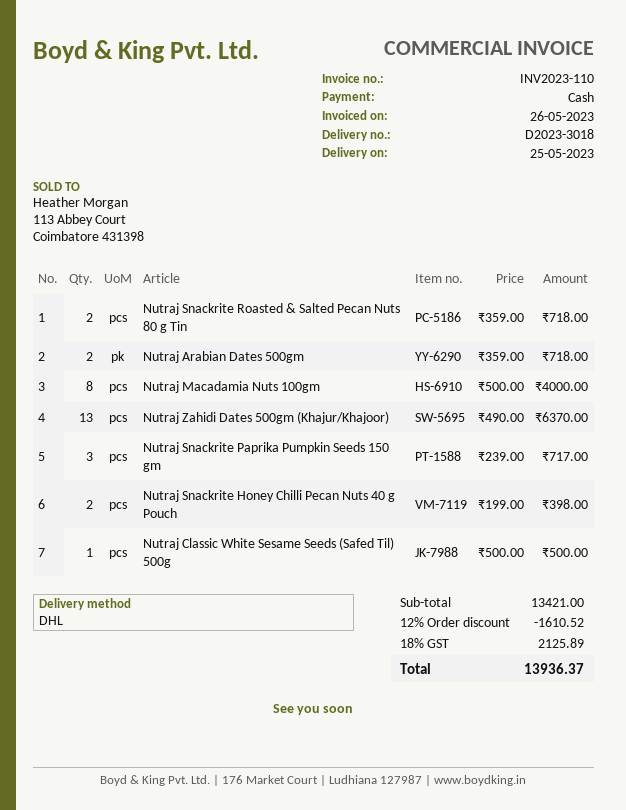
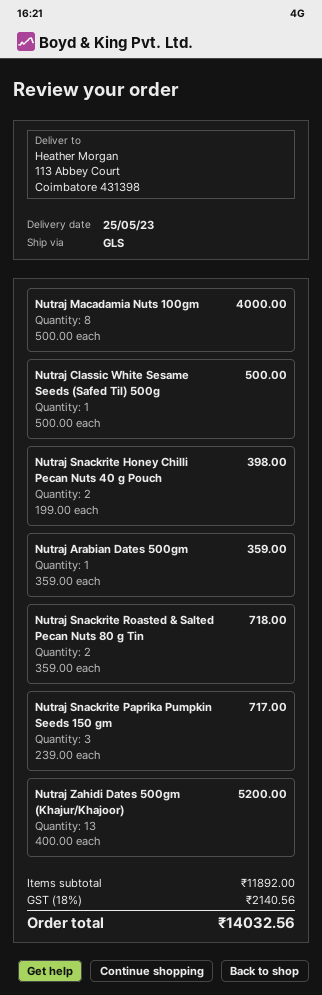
shipping method: DHL -> GLS
Nutraj Arabian Dates 500gm: 2 x 359.00 = 718.00 -> 1 x 359.00 = 359.00
Nutraj Zahidi Dates 500gm (Khajur/Khajoor): 13 x 490.00 = 6370.00 -> 13 x 400.00 = 5200.00
subtotal: 13421.00 -> 11892.00
discount: 12% = 1610.52 -> none
tax: 18% = 2125.89 -> 18% = 2140.56
total: 13936.37 -> 14032.56

